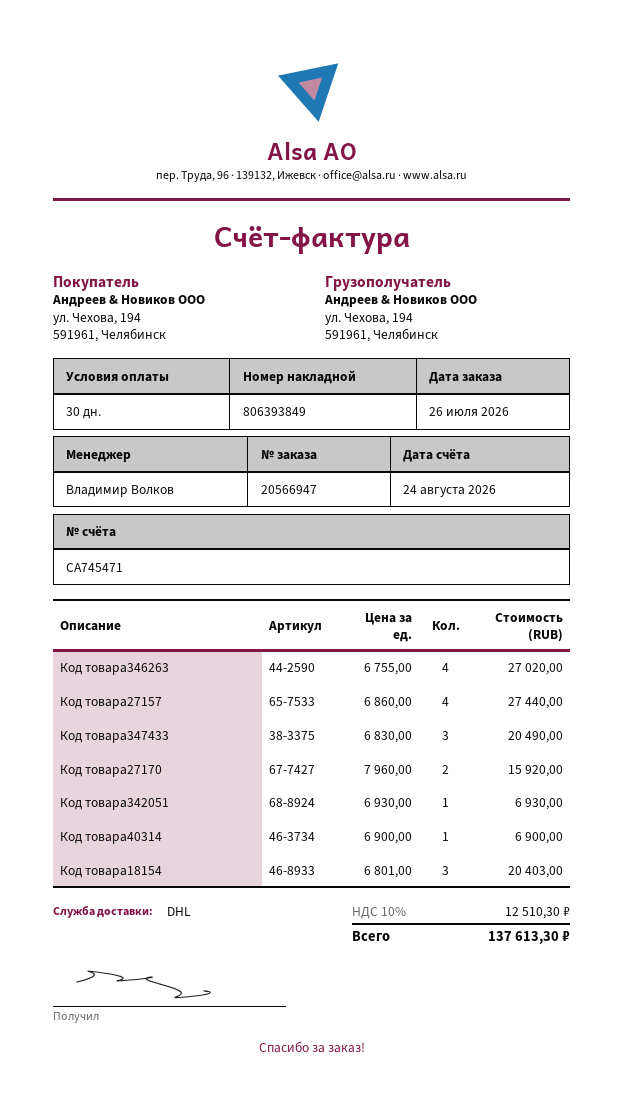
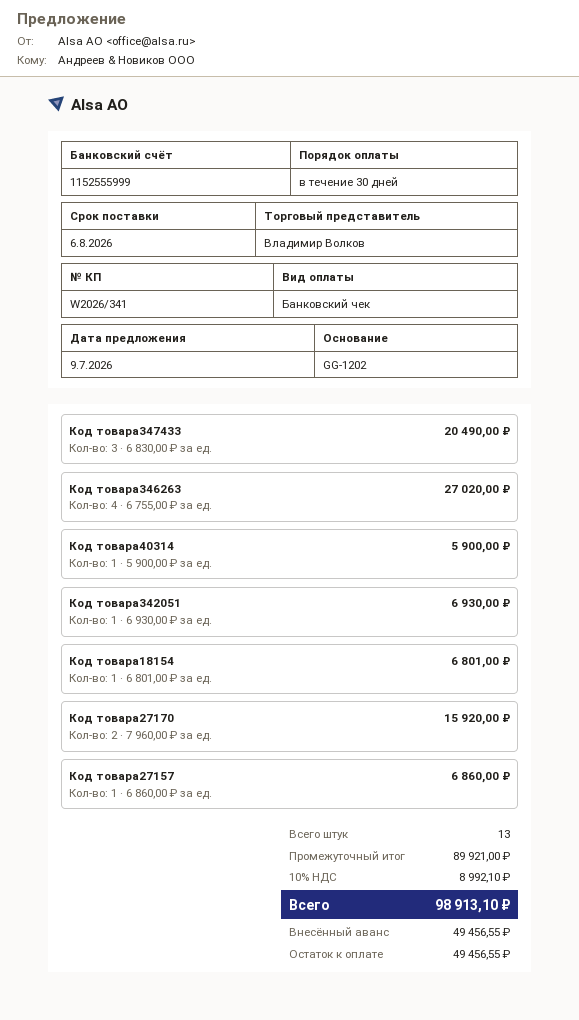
Код товара27157: 4 x 6860.00 = 27440.00 -> 1 x 6860.00 = 6860.00
Код товара40314: 1 x 6900.00 = 6900.00 -> 1 x 5900.00 = 5900.00
Код товара18154: 3 x 6801.00 = 20403.00 -> 1 x 6801.00 = 6801.00
tax: 10% = 12510.30 -> 10% = 8992.10
total: 137613.30 -> 98913.10

